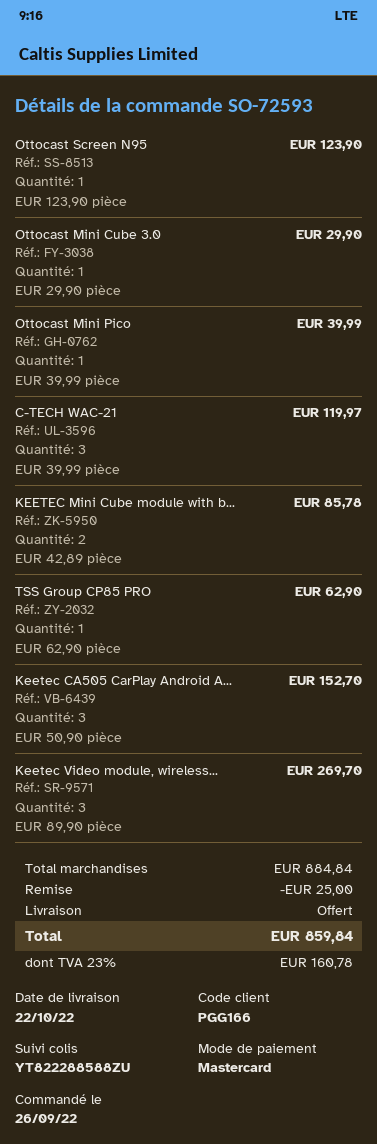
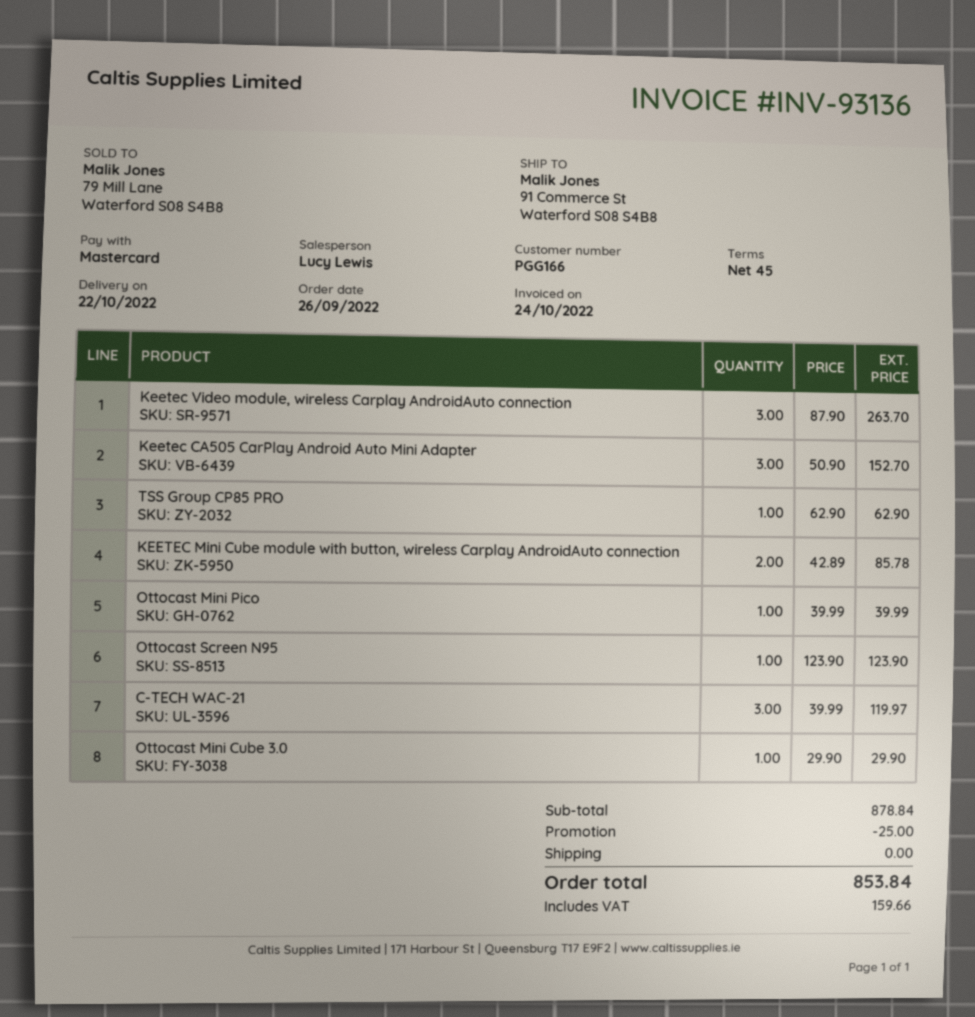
Keetec Video module, wireless...: 3 x 89.90 = 269.70 -> 3 x 87.90 = 263.70
subtotal: 884.84 -> 878.84
tax: 160.78 -> 159.66
total: 859.84 -> 853.84

